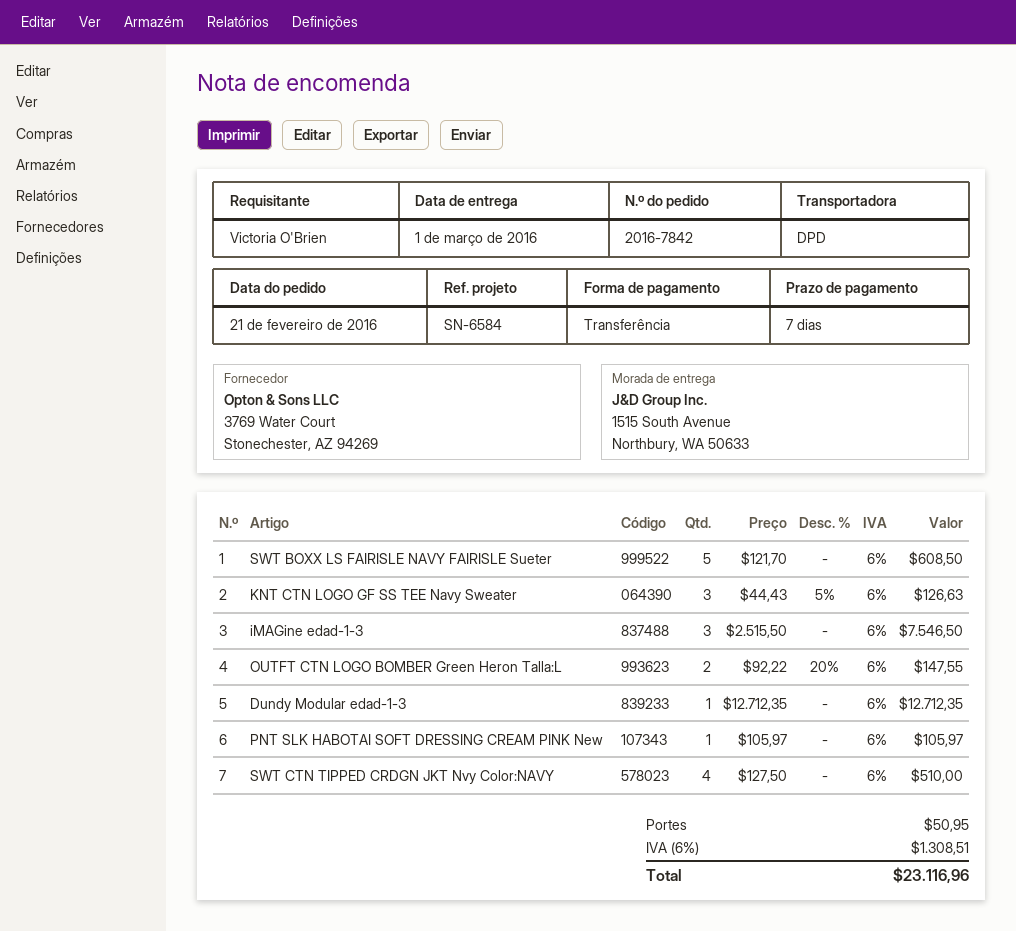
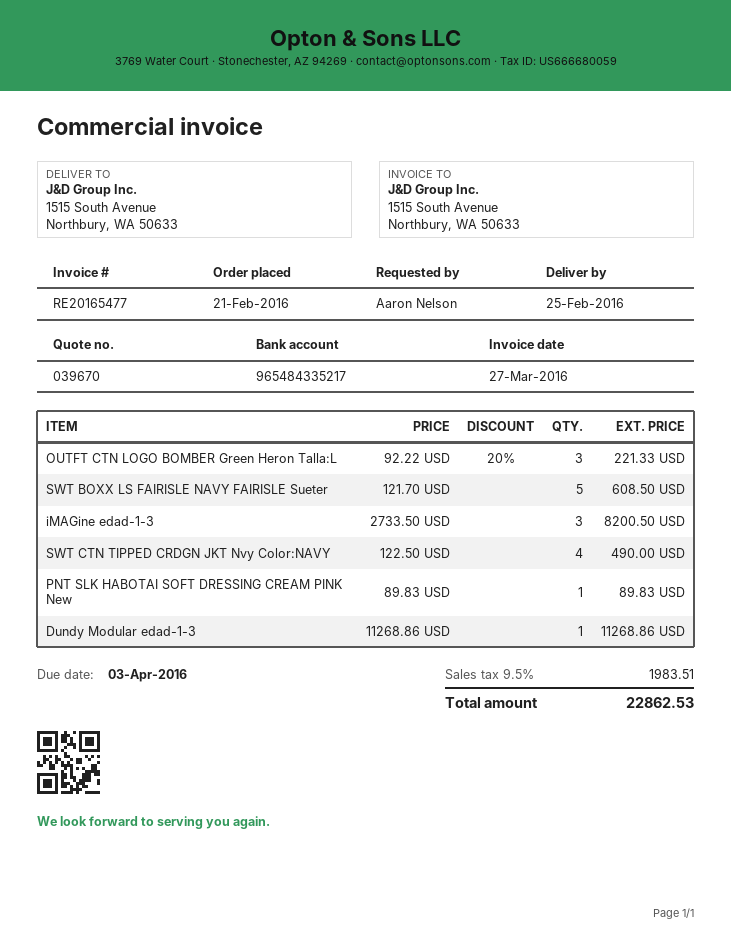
delivery date: 2016-03-01 -> 2016-02-25
ordered by: Victoria O'Brien -> Aaron Nelson
KNT CTN LOGO GF SS TEE Navy Sweater: 3 x 44.43 - 5% = 126.63 -> none
iMAGine edad-1-3: 3 x 2515.50 = 7546.50 -> 3 x 2733.50 = 8200.50
OUTFT CTN LOGO BOMBER Green Heron Talla:L: 2 x 92.22 - 20% = 147.55 -> 3 x 92.22 - 20% = 221.33
Dundy Modular edad-1-3: 1 x 12712.35 = 12712.35 -> 1 x 11268.86 = 11268.86
PNT SLK HABOTAI SOFT DRESSING CREAM PINK New: 1 x 105.97 = 105.97 -> 1 x 89.83 = 89.83
SWT CTN TIPPED CRDGN JKT Nvy Color:NAVY: 4 x 127.50 = 510.00 -> 4 x 122.50 = 490.00
shipping: 50.95 -> none
tax: 6% = 1308.51 -> 9.5% = 1983.51
total: 23116.96 -> 22862.53

